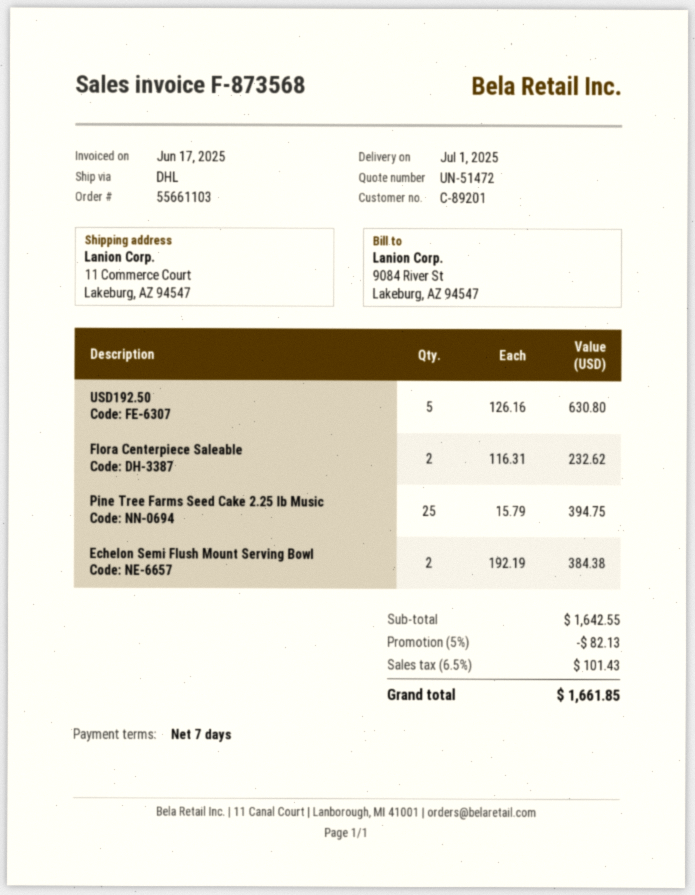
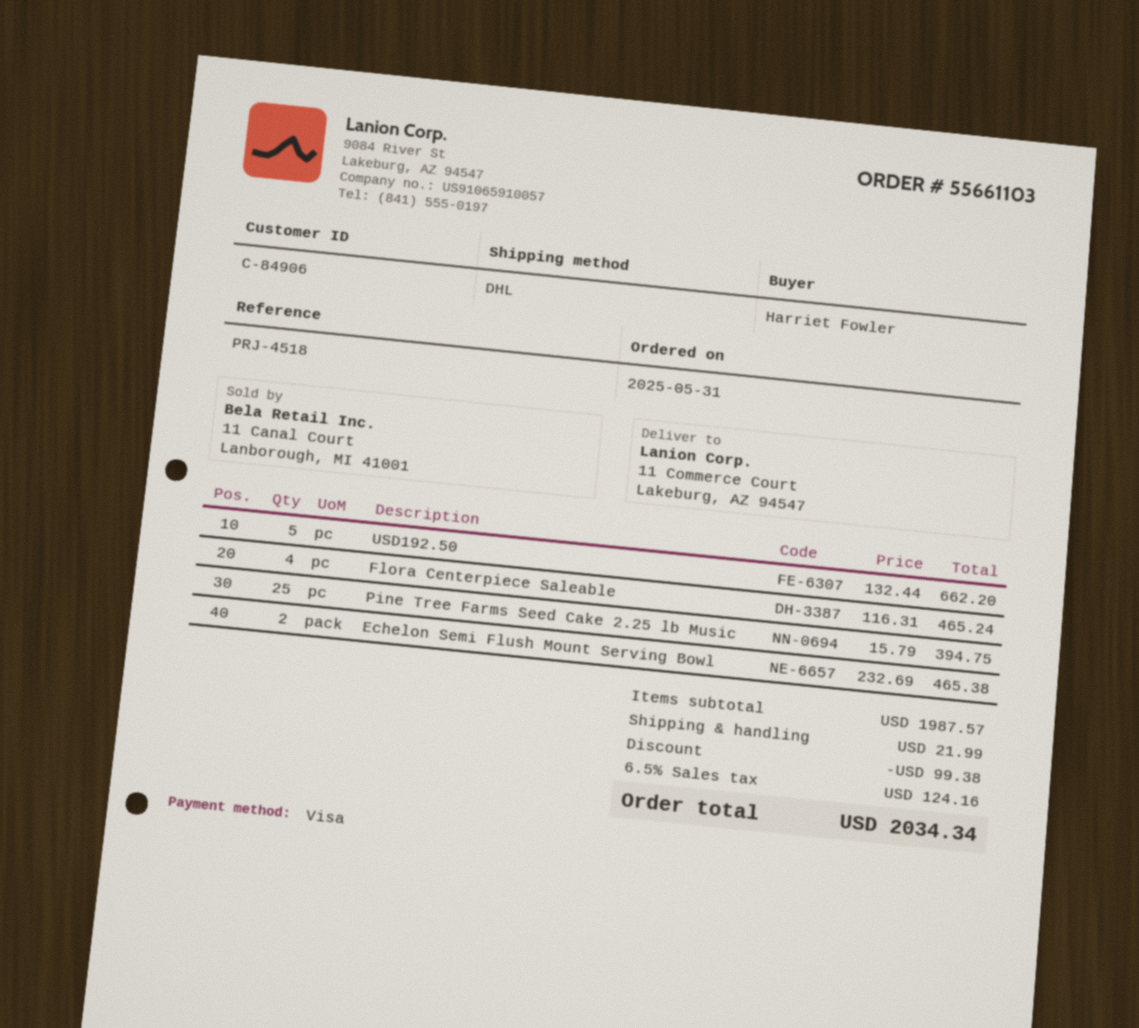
customer number: C-89201 -> C-84906
USD192.50: 5 x 126.16 = 630.80 -> 5 x 132.44 = 662.20
Flora Centerpiece Saleable: 2 x 116.31 = 232.62 -> 4 x 116.31 = 465.24
Echelon Semi Flush Mount Serving Bowl: 2 x 192.19 = 384.38 -> 2 x 232.69 = 465.38
subtotal: 1642.55 -> 1987.57
discount: 82.13 -> 99.38
shipping: none -> 21.99
tax: 6.5% = 101.43 -> 6.5% = 124.16
total: 1661.85 -> 2034.34

